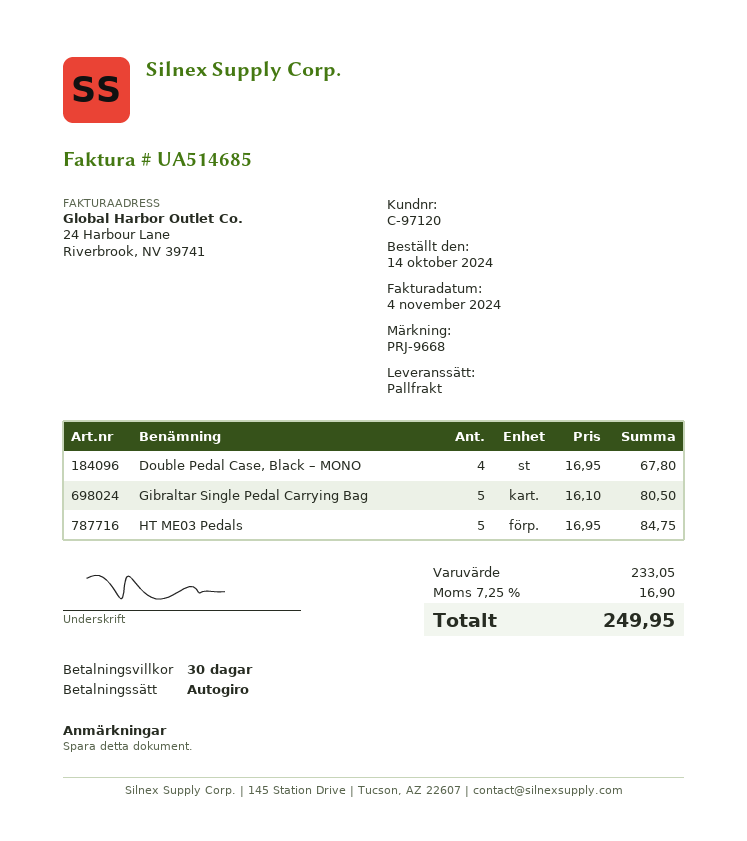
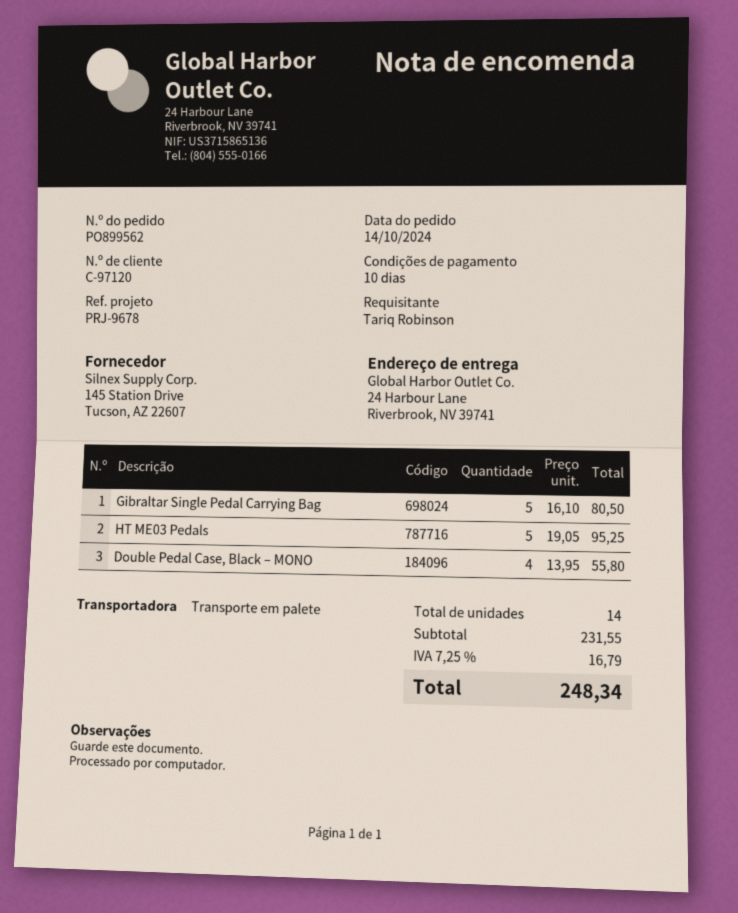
payment terms: 30 days -> 10 days
reference: PRJ-9668 -> PRJ-9678
Double Pedal Case, Black – MONO: 4 x 16.95 = 67.80 -> 4 x 13.95 = 55.80
HT ME03 Pedals: 5 x 16.95 = 84.75 -> 5 x 19.05 = 95.25
subtotal: 233.05 -> 231.55
tax: 7.25% = 16.90 -> 7.25% = 16.79
total: 249.95 -> 248.34

